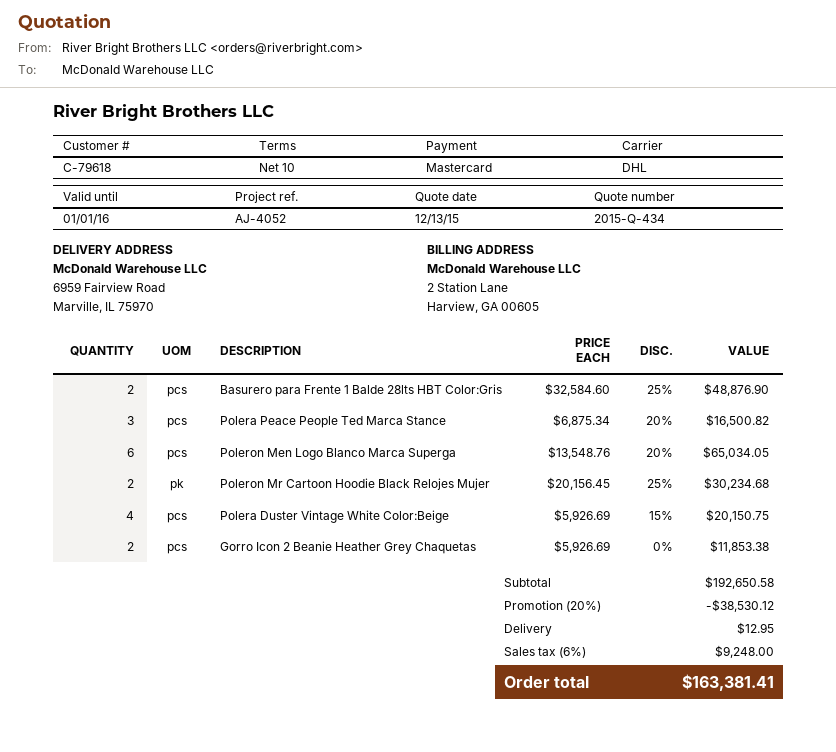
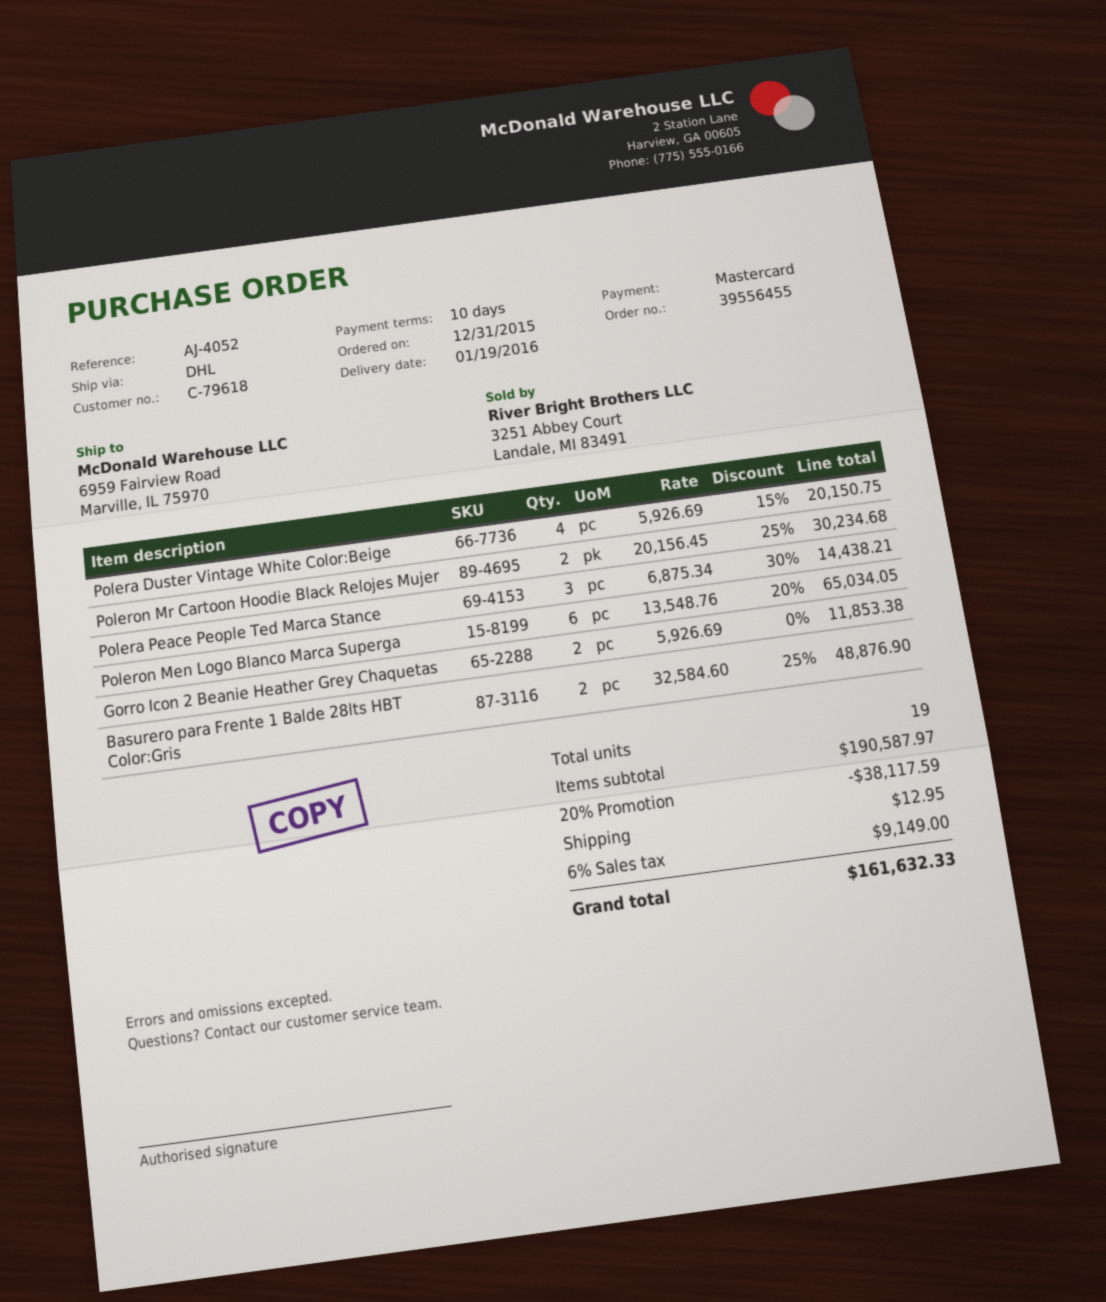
Polera Peace People Ted Marca Stance: 3 x 6875.34 - 20% = 16500.82 -> 3 x 6875.34 - 30% = 14438.21
subtotal: 192650.58 -> 190587.97
discount: 20% = 38530.12 -> 20% = 38117.59
tax: 6% = 9248.00 -> 6% = 9149.00
total: 163381.41 -> 161632.33

